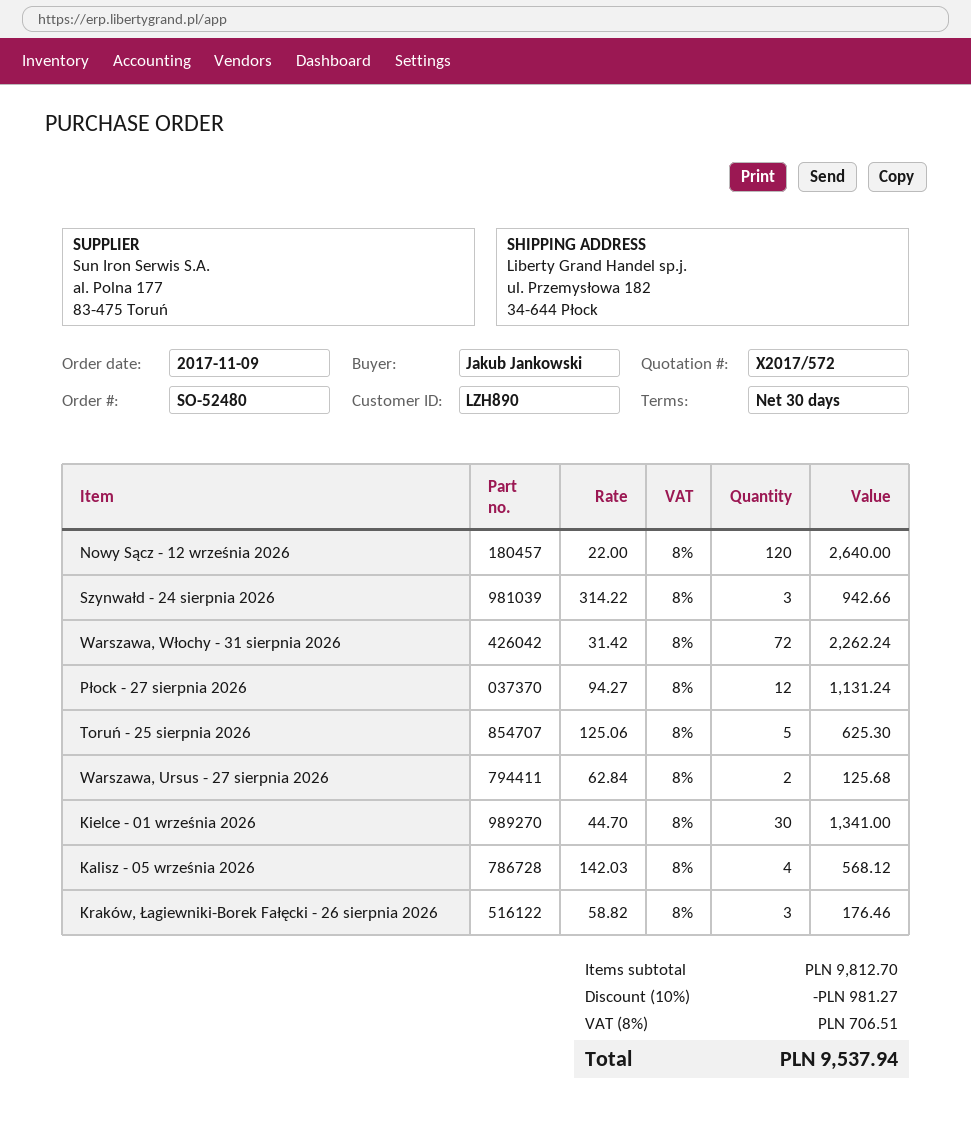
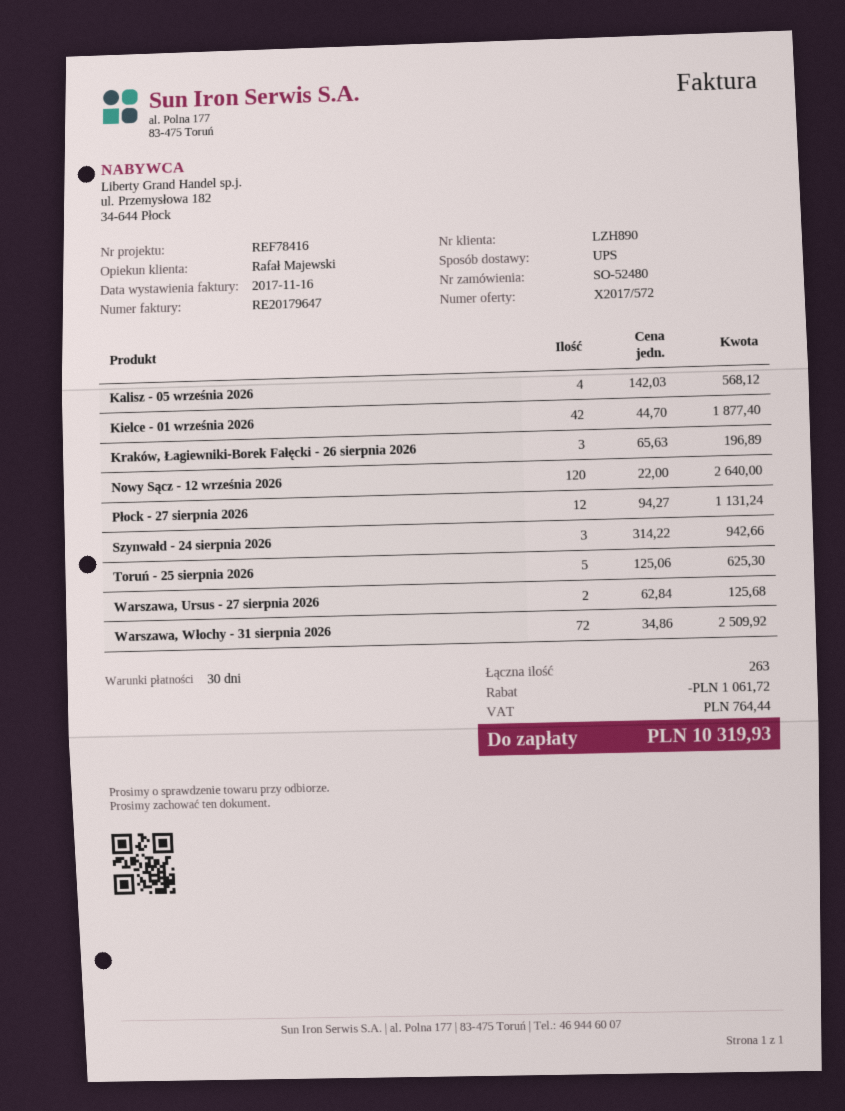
Warszawa, Włochy - 31 sierpnia 2026: 72 x 31.42 = 2262.24 -> 72 x 34.86 = 2509.92
Kielce - 01 września 2026: 30 x 44.70 = 1341.00 -> 42 x 44.70 = 1877.40
Kraków, Łagiewniki-Borek Fałęcki - 26 sierpnia 2026: 3 x 58.82 = 176.46 -> 3 x 65.63 = 196.89
discount: 981.27 -> 1061.72
tax: 706.51 -> 764.44
total: 9537.94 -> 10319.93

